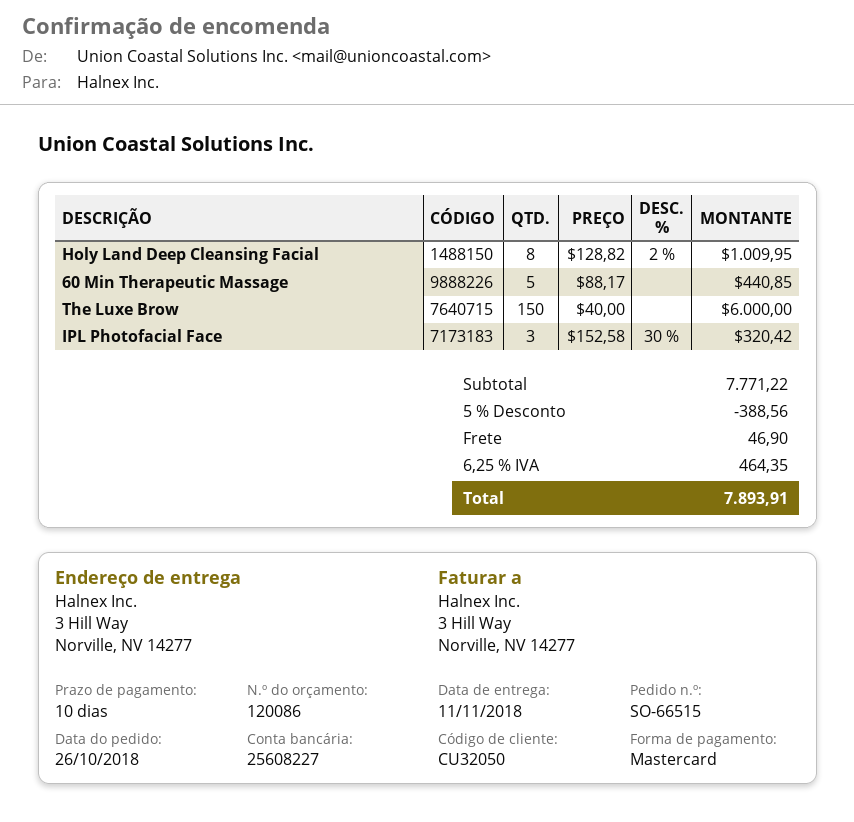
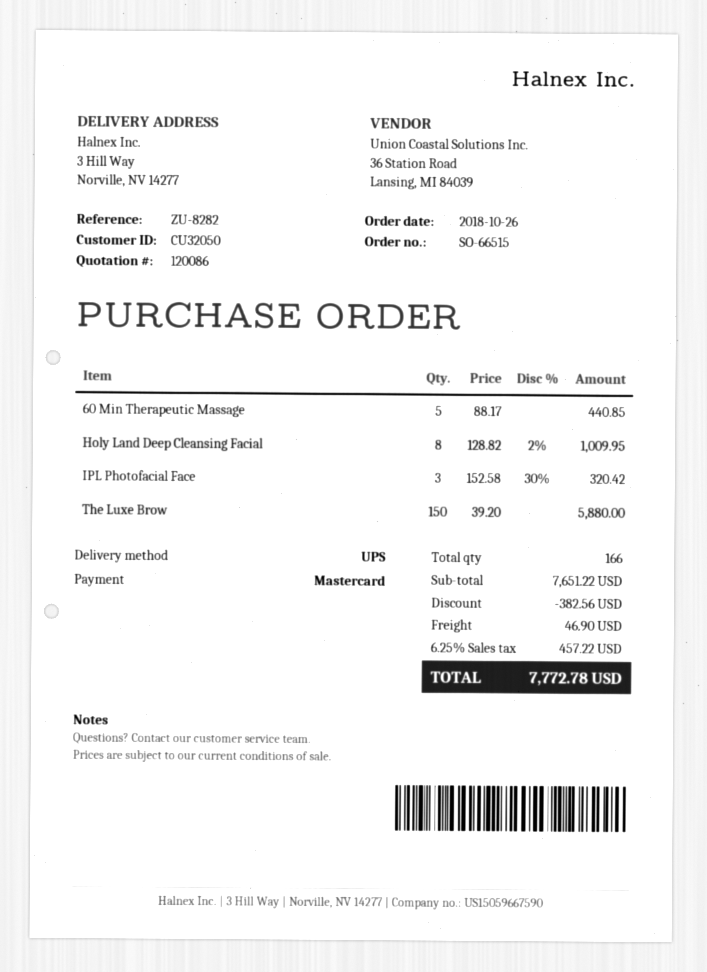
The Luxe Brow: 150 x 40.00 = 6000.00 -> 150 x 39.20 = 5880.00
subtotal: 7771.22 -> 7651.22
discount: 388.56 -> 382.56
tax: 6.25% = 464.35 -> 6.25% = 457.22
total: 7893.91 -> 7772.78

